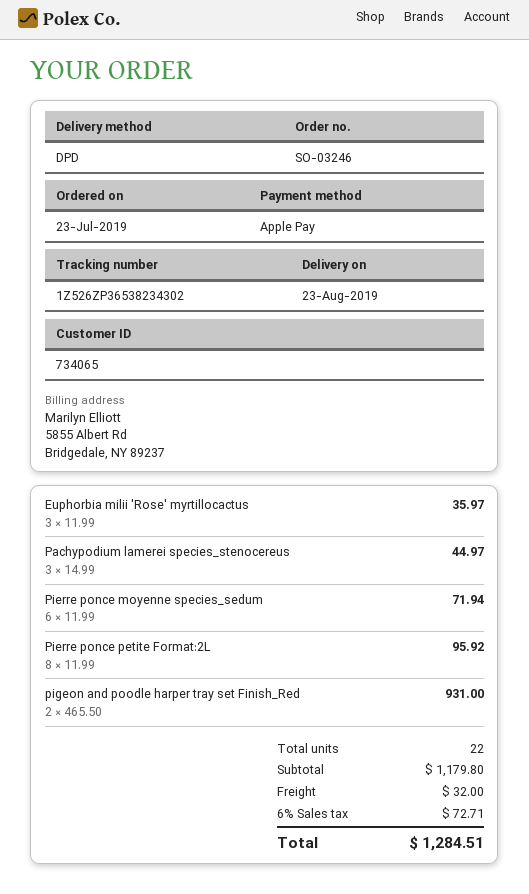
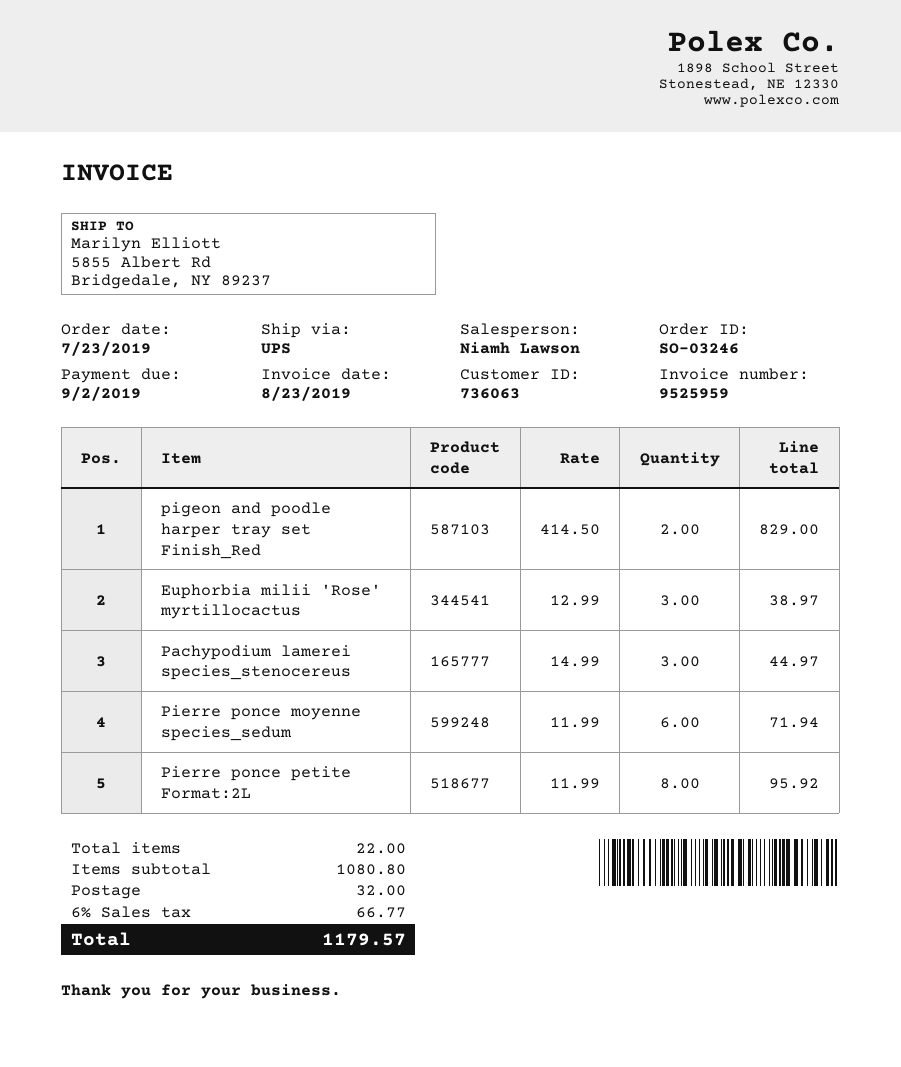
customer number: 734065 -> 736063
shipping method: DPD -> UPS
Euphorbia milii 'Rose' myrtillocactus: 3 x 11.99 = 35.97 -> 3 x 12.99 = 38.97
pigeon and poodle harper tray set Finish_Red: 2 x 465.50 = 931.00 -> 2 x 414.50 = 829.00
subtotal: 1179.80 -> 1080.80
tax: 6% = 72.71 -> 6% = 66.77
total: 1284.51 -> 1179.57

